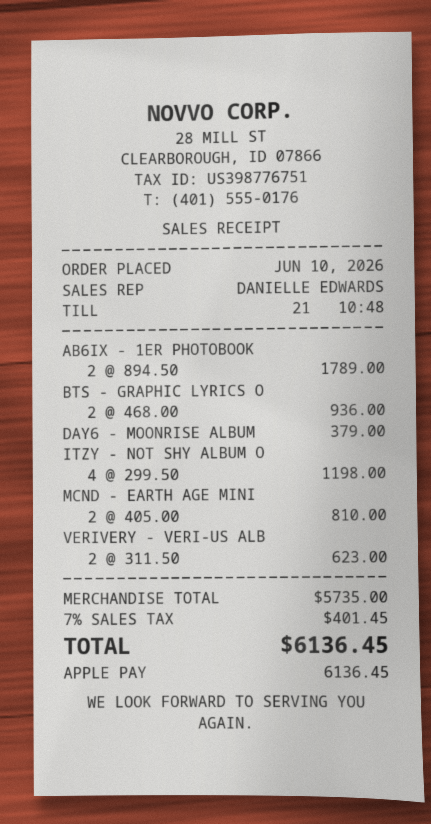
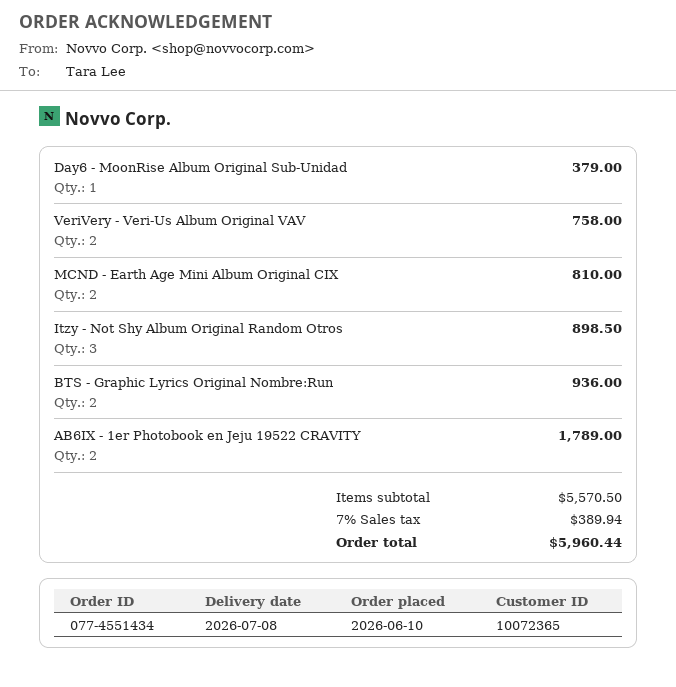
ITZY - NOT SHY ALBUM O: 4 for 1198.00 -> 3 for 898.50
VERIVERY - VERI-US ALB: 2 for 623.00 -> 2 for 758.00
subtotal: 5735.00 -> 5570.50
tax: 7% = 401.45 -> 7% = 389.94
total: 6136.45 -> 5960.44

